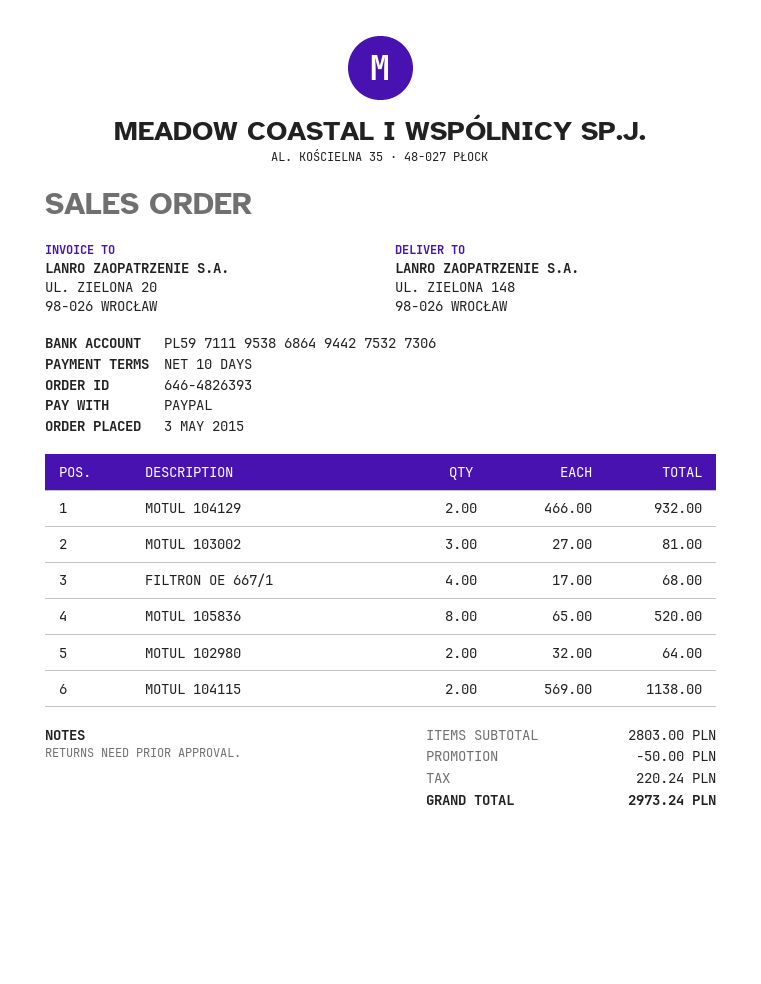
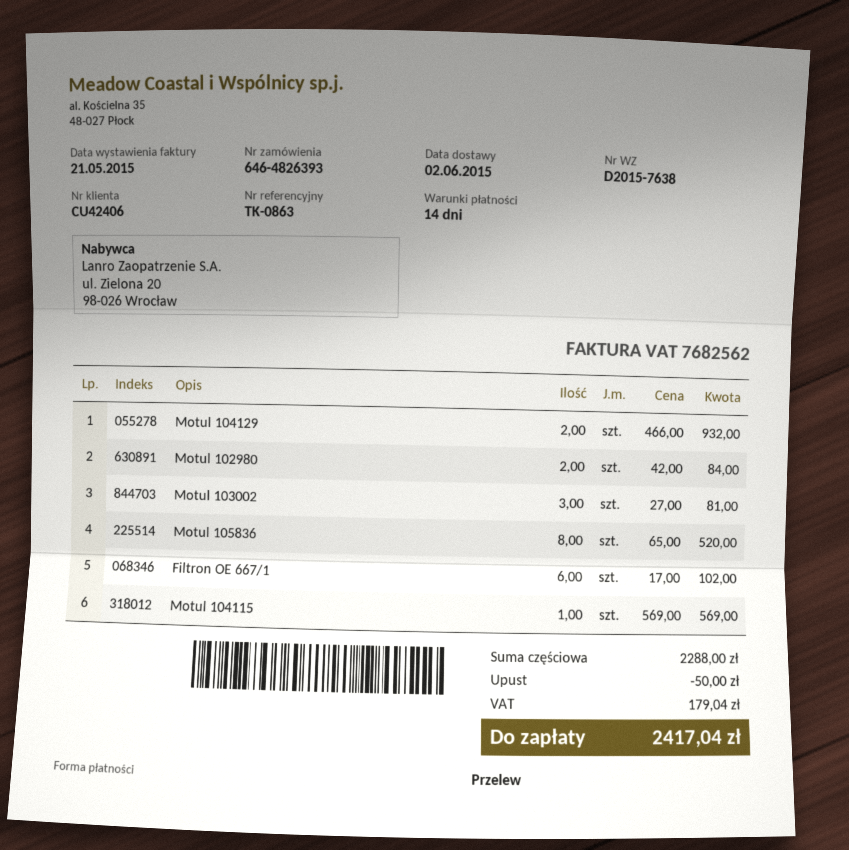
payment terms: 10 days -> 14 days
payment method: PayPal -> bank transfer
FILTRON OE 667/1: 4 x 17.00 = 68.00 -> 6 x 17.00 = 102.00
MOTUL 102980: 2 x 32.00 = 64.00 -> 2 x 42.00 = 84.00
MOTUL 104115: 2 x 569.00 = 1138.00 -> 1 x 569.00 = 569.00
subtotal: 2803.00 -> 2288.00
tax: 220.24 -> 179.04
total: 2973.24 -> 2417.04

